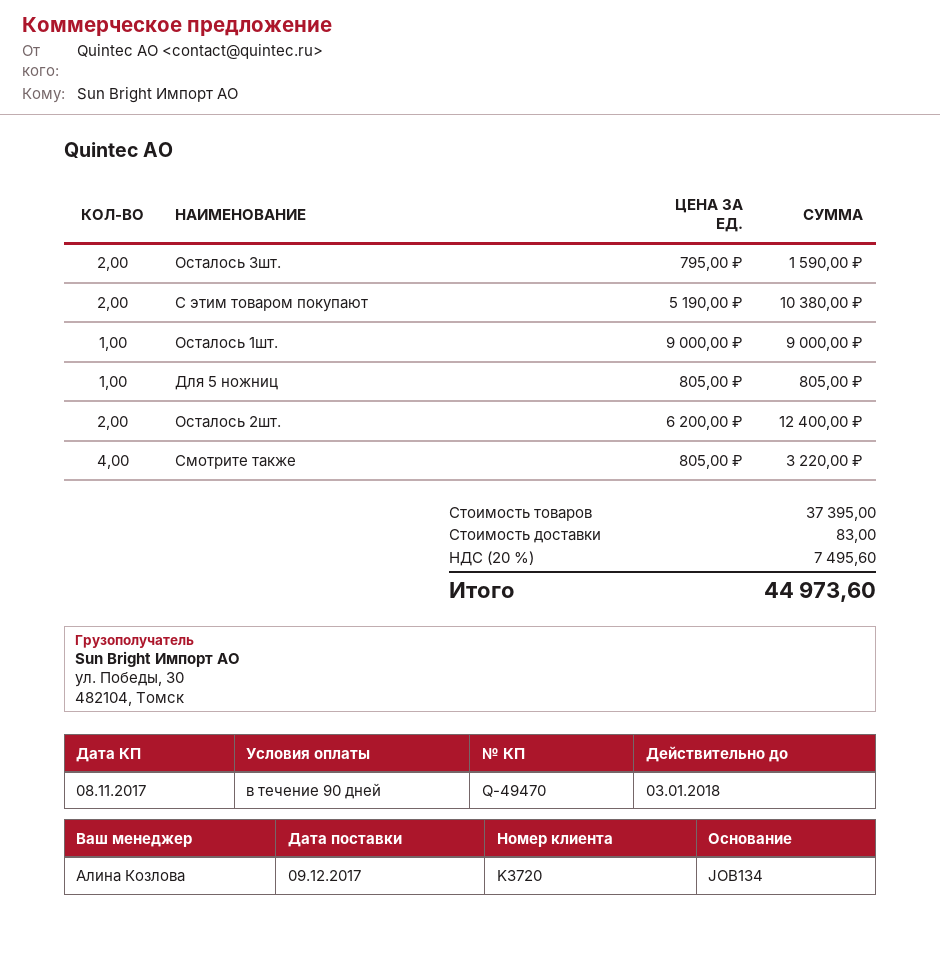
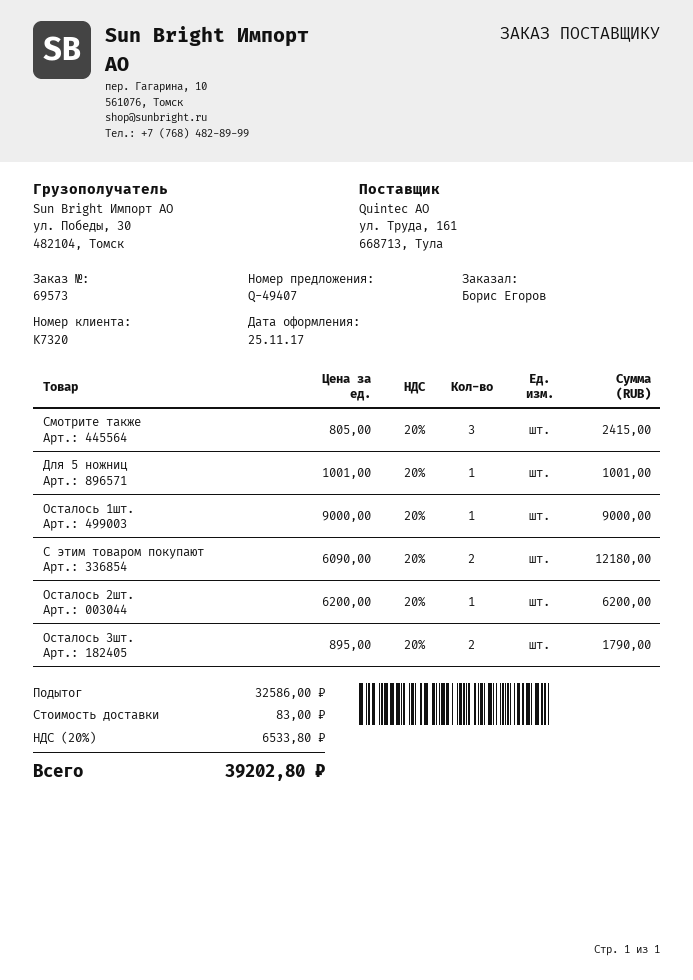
quote number: Q-49470 -> Q-49407
customer number: K3720 -> K7320
Осталось 3шт.: 2 x 795.00 = 1590.00 -> 2 x 895.00 = 1790.00
С этим товаром покупают: 2 x 5190.00 = 10380.00 -> 2 x 6090.00 = 12180.00
Для 5 ножниц: 1 x 805.00 = 805.00 -> 1 x 1001.00 = 1001.00
Осталось 2шт.: 2 x 6200.00 = 12400.00 -> 1 x 6200.00 = 6200.00
Смотрите также: 4 x 805.00 = 3220.00 -> 3 x 805.00 = 2415.00
subtotal: 37395.00 -> 32586.00
tax: 20% = 7495.60 -> 20% = 6533.80
total: 44973.60 -> 39202.80

